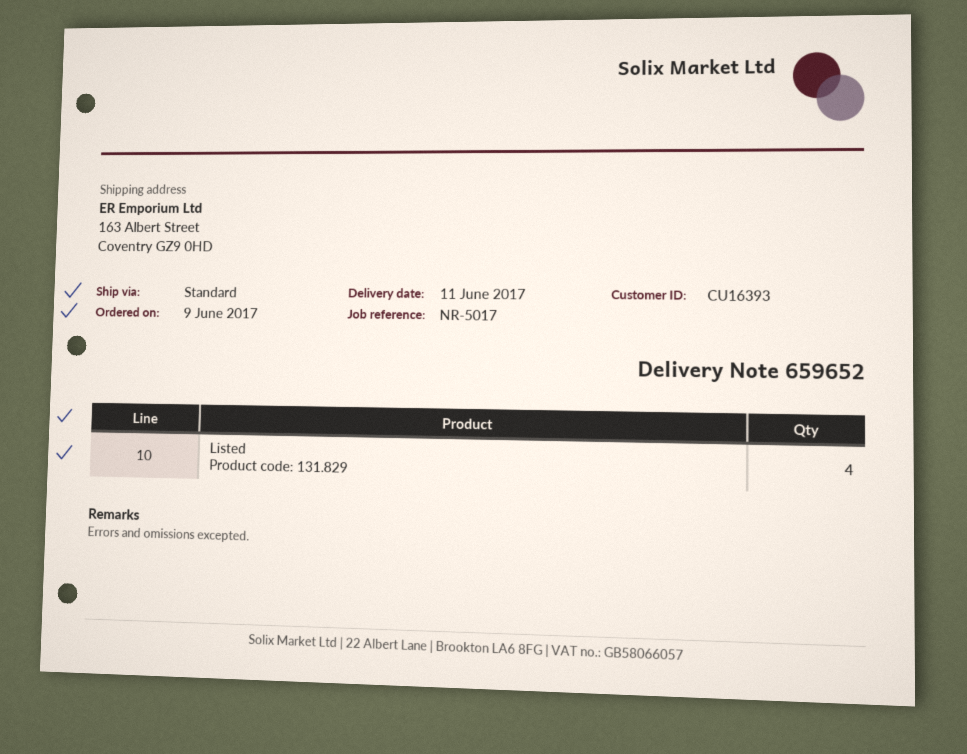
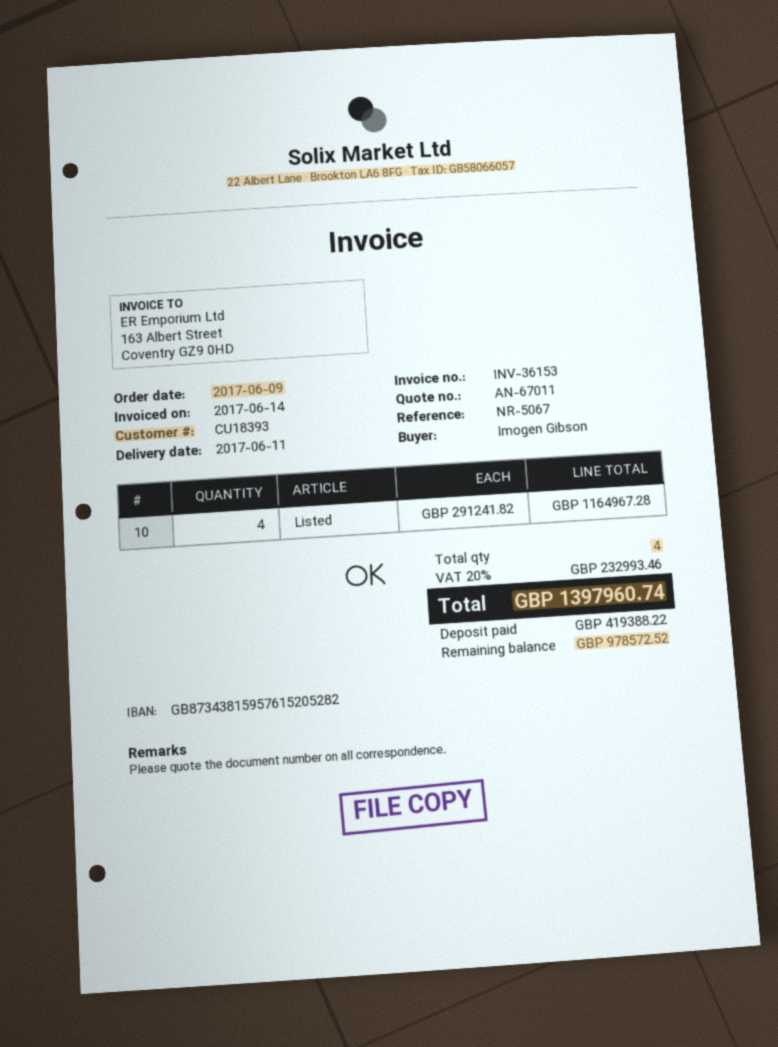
customer number: CU16393 -> CU18393
reference: NR-5017 -> NR-5067

